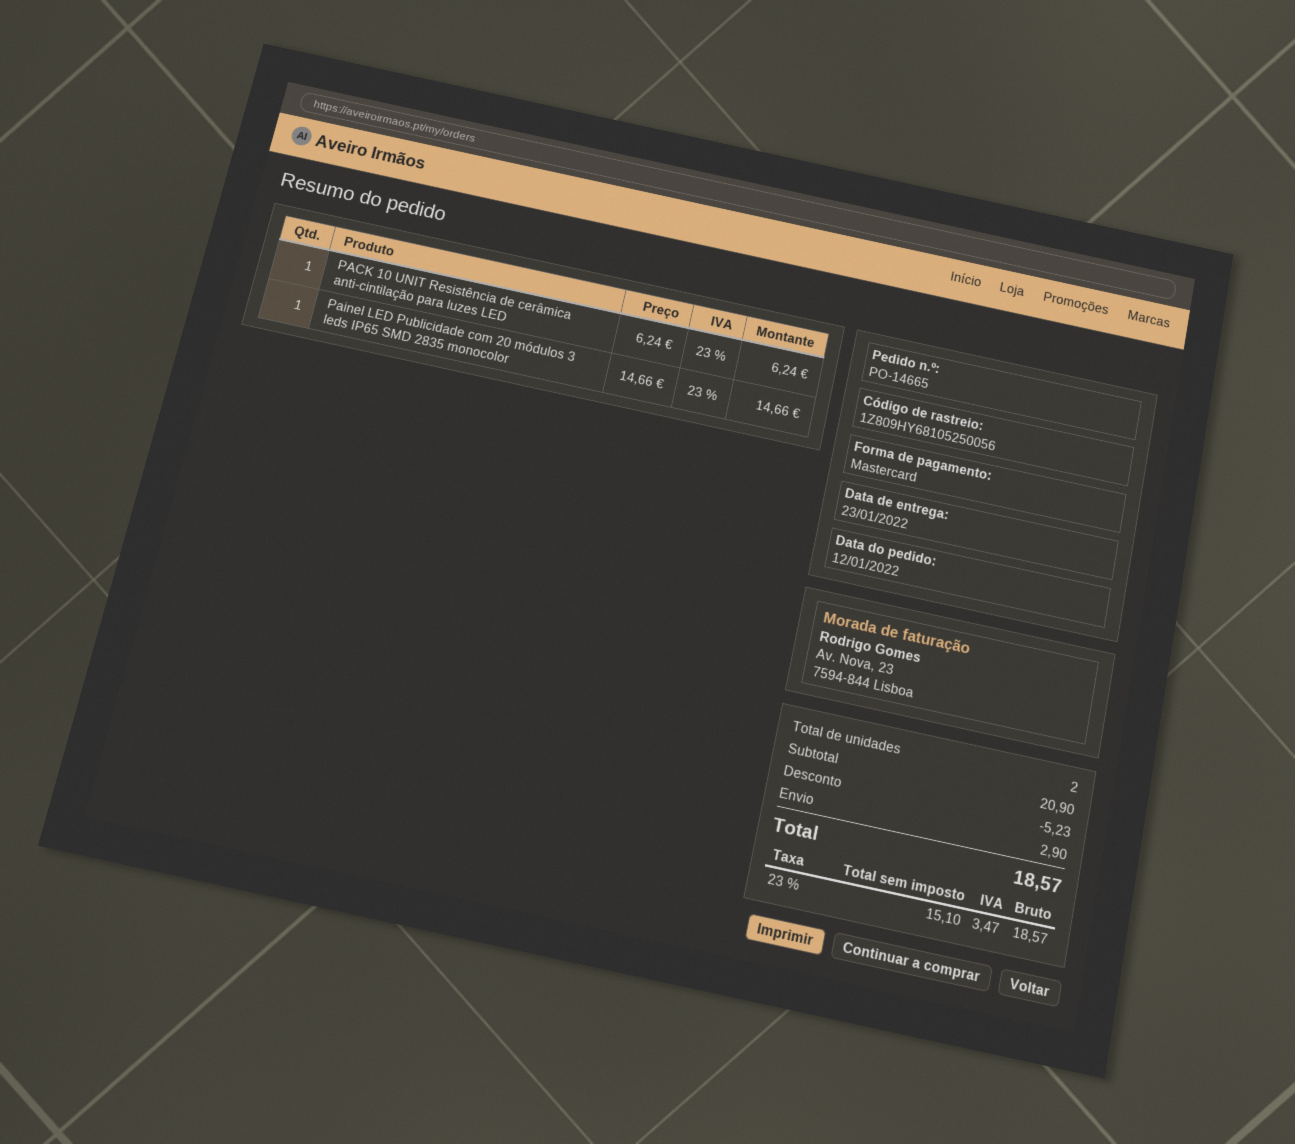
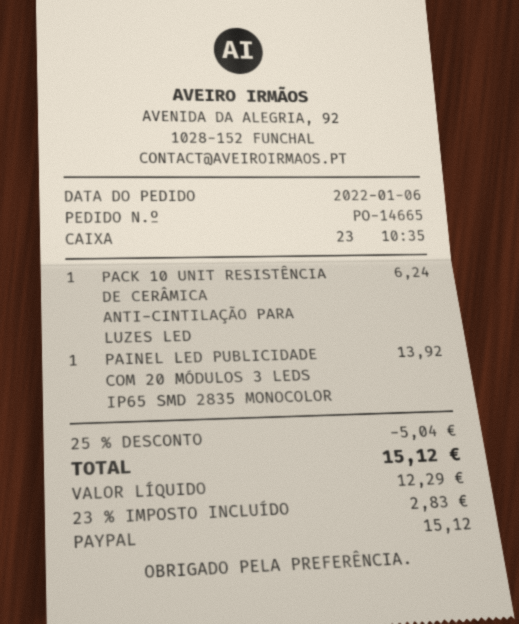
order date: 2022-01-12 -> 2022-01-06
payment method: Mastercard -> PayPal
Painel LED Publicidade com 20 módulos 3 leds IP65 SMD 2835 monocolor: 1 x 14.66 = 14.66 -> 1 x 13.92 = 13.92
discount: 5.23 -> 5.04
shipping: 2.90 -> none
net: 15.10 -> 12.29
tax: 23% = 3.47 -> 23% = 2.83
total: 18.57 -> 15.12

